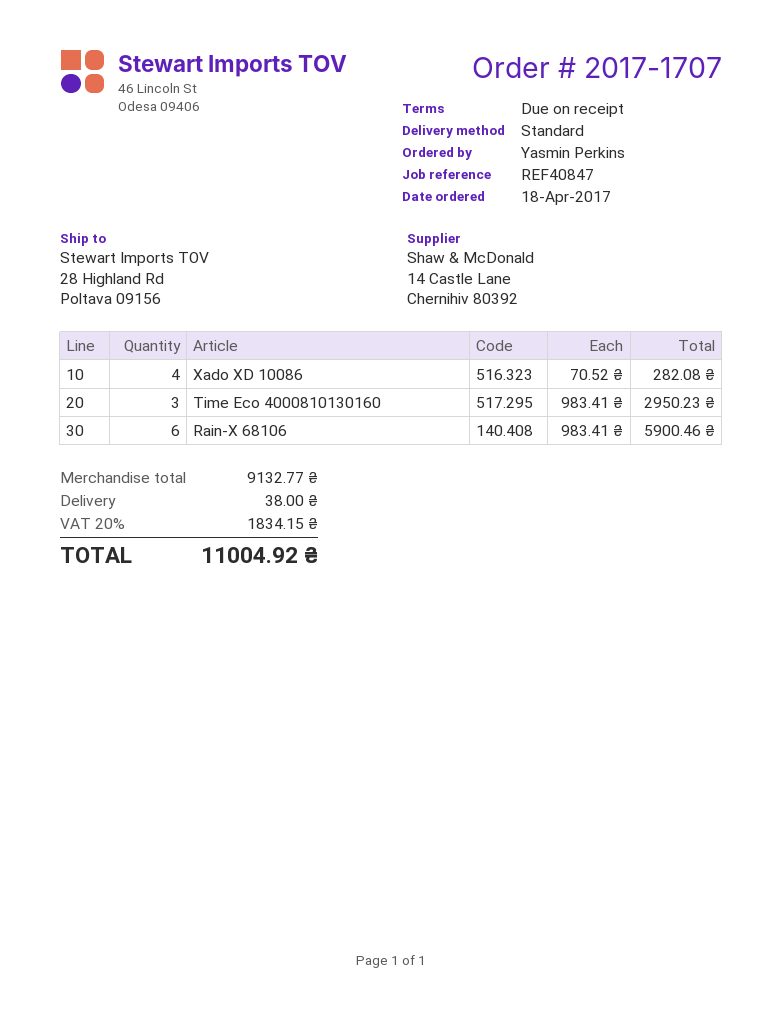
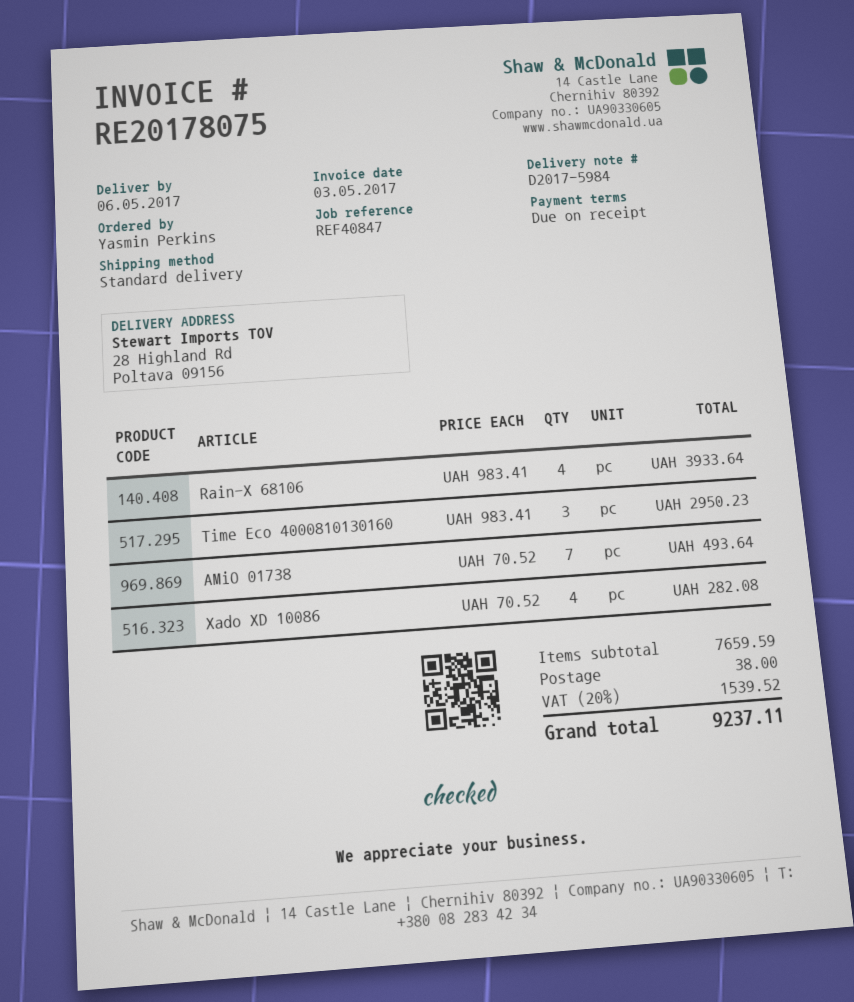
Rain-X 68106: 6 x 983.41 = 5900.46 -> 4 x 983.41 = 3933.64
AMiO 01738: none -> 7 x 70.52 = 493.64
subtotal: 9132.77 -> 7659.59
tax: 20% = 1834.15 -> 20% = 1539.52
total: 11004.92 -> 9237.11

